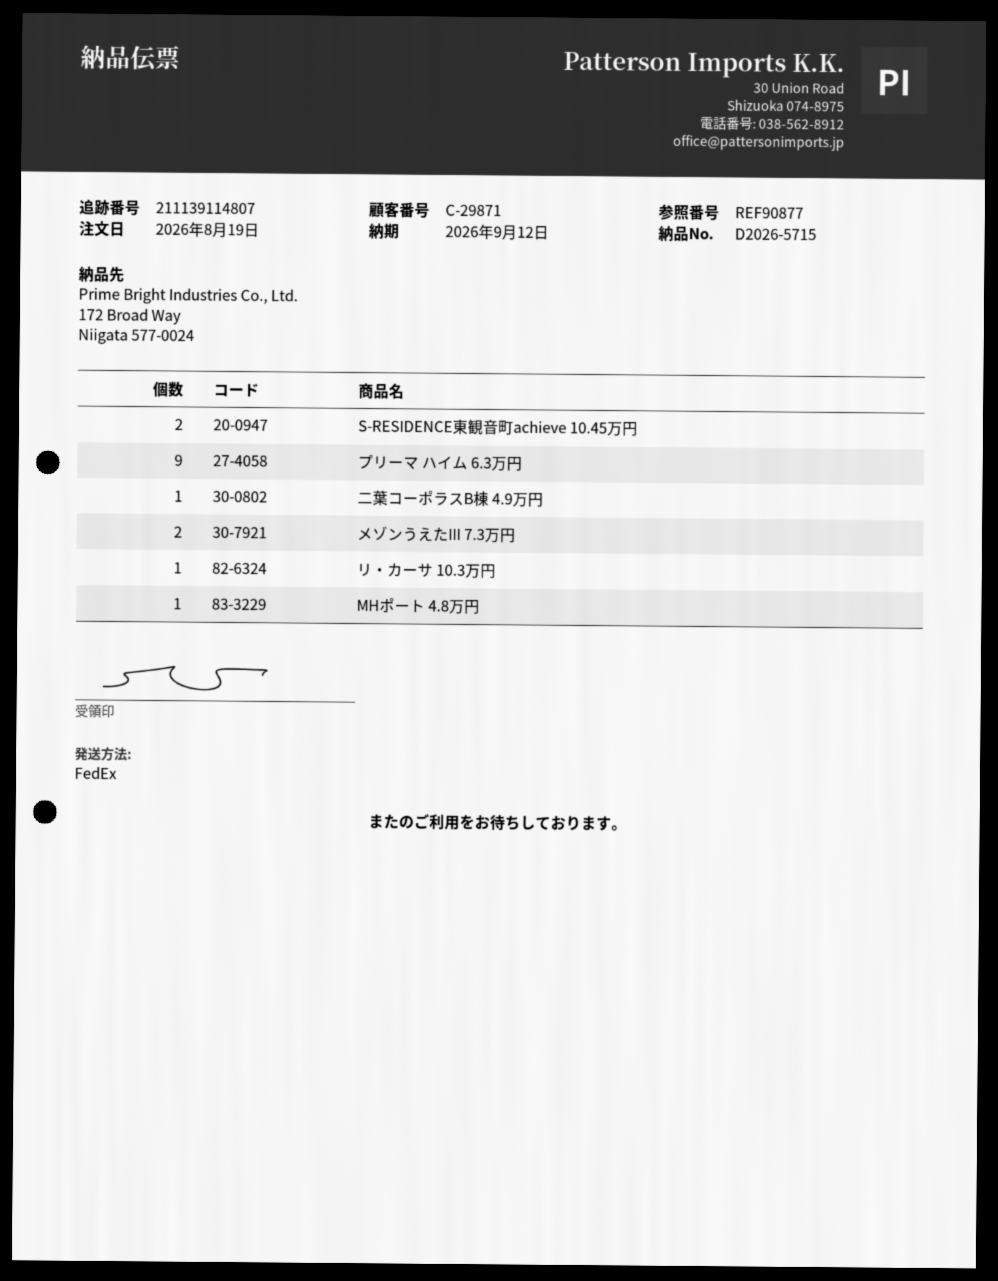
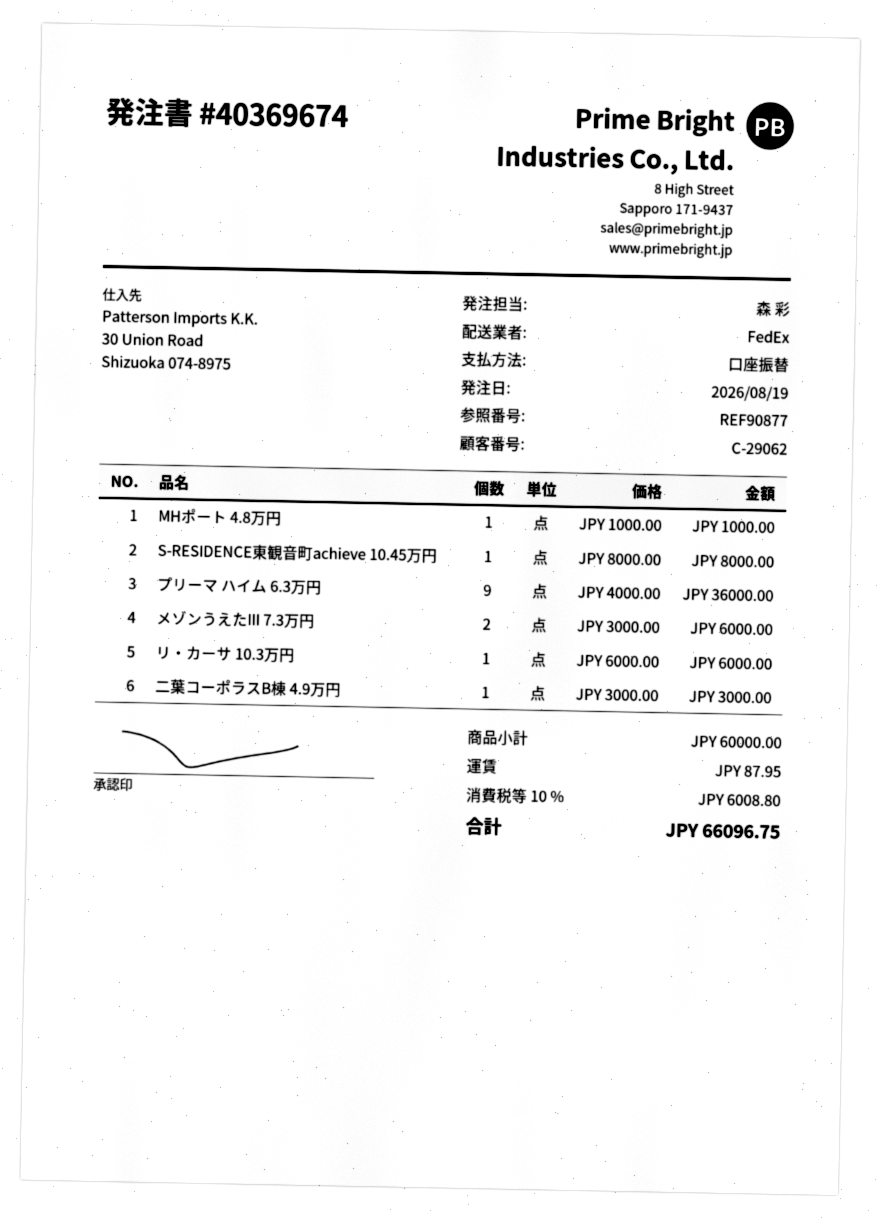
customer number: C-29871 -> C-29062
S-RESIDENCE東観音町achieve 10.45万円: 2 -> 1

